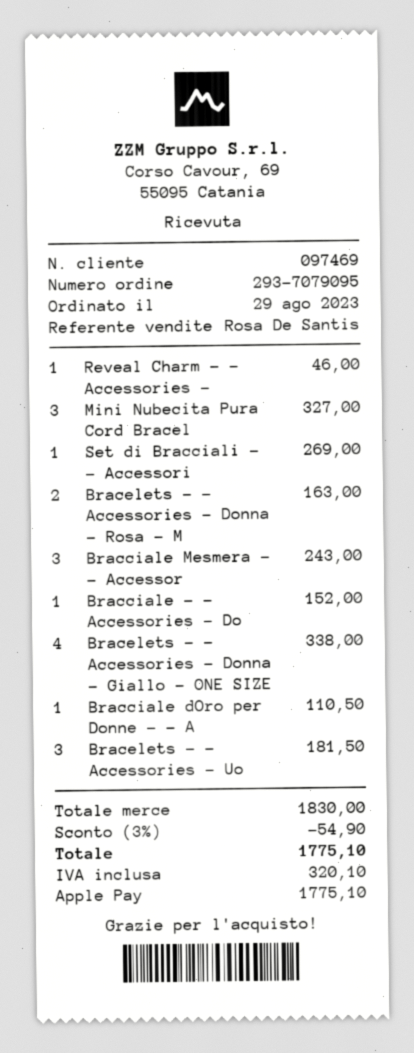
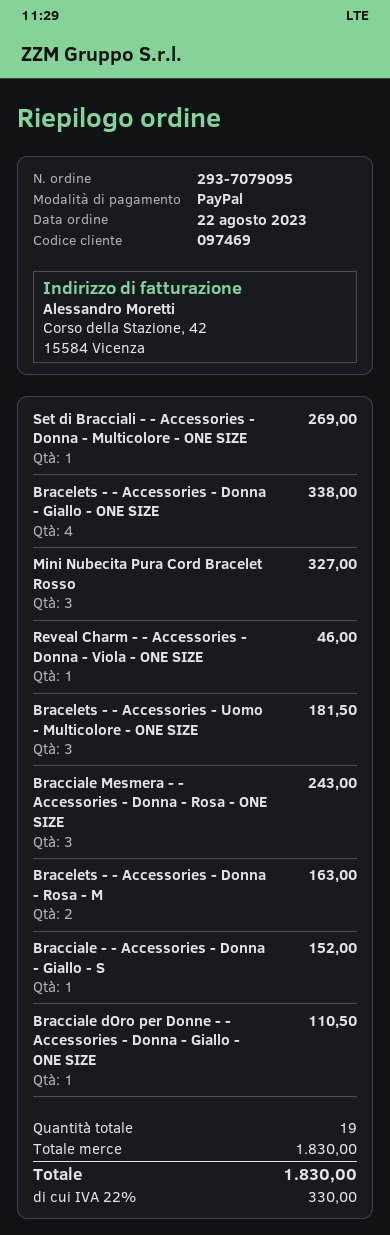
order date: 2023-08-29 -> 2023-08-22
payment method: Apple Pay -> PayPal
discount: 3% = 54.90 -> none
tax: 320.10 -> 330.00
total: 1775.10 -> 1830.00

